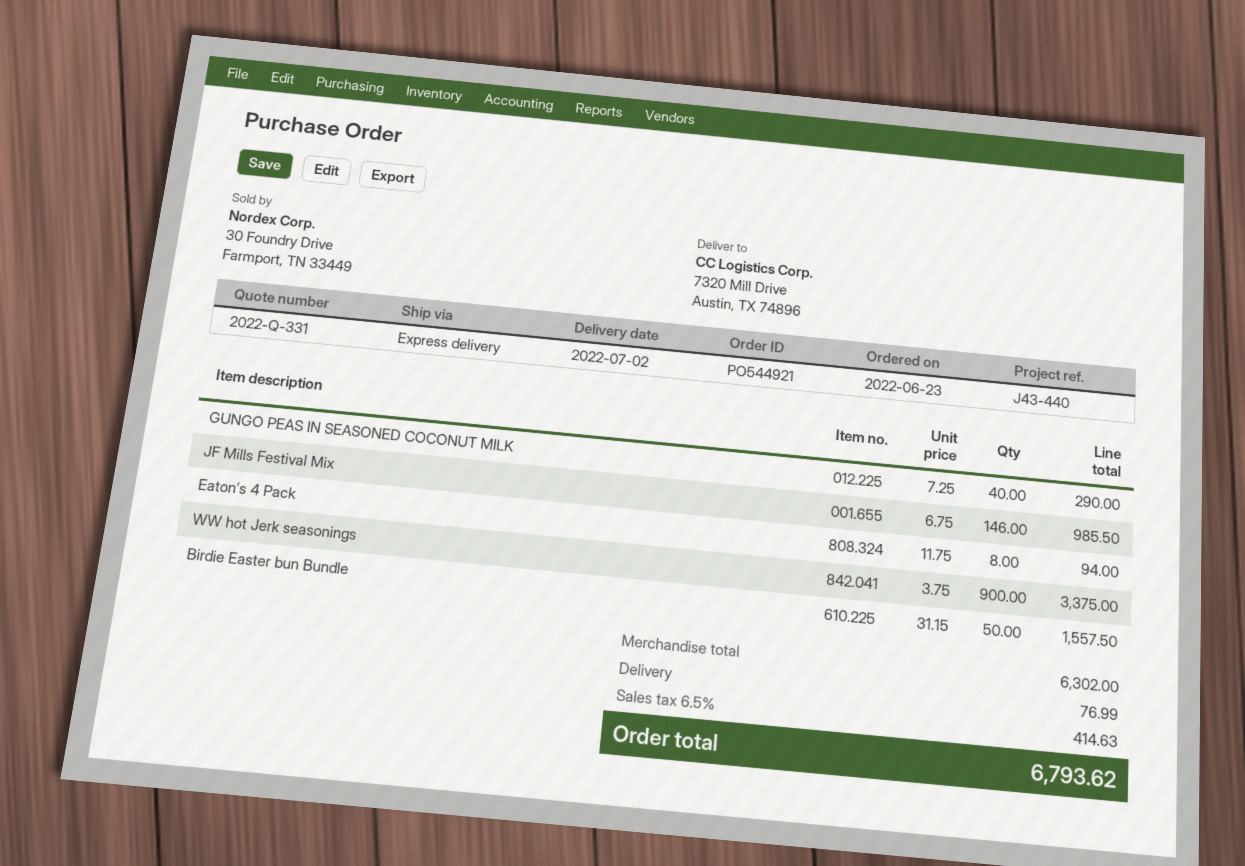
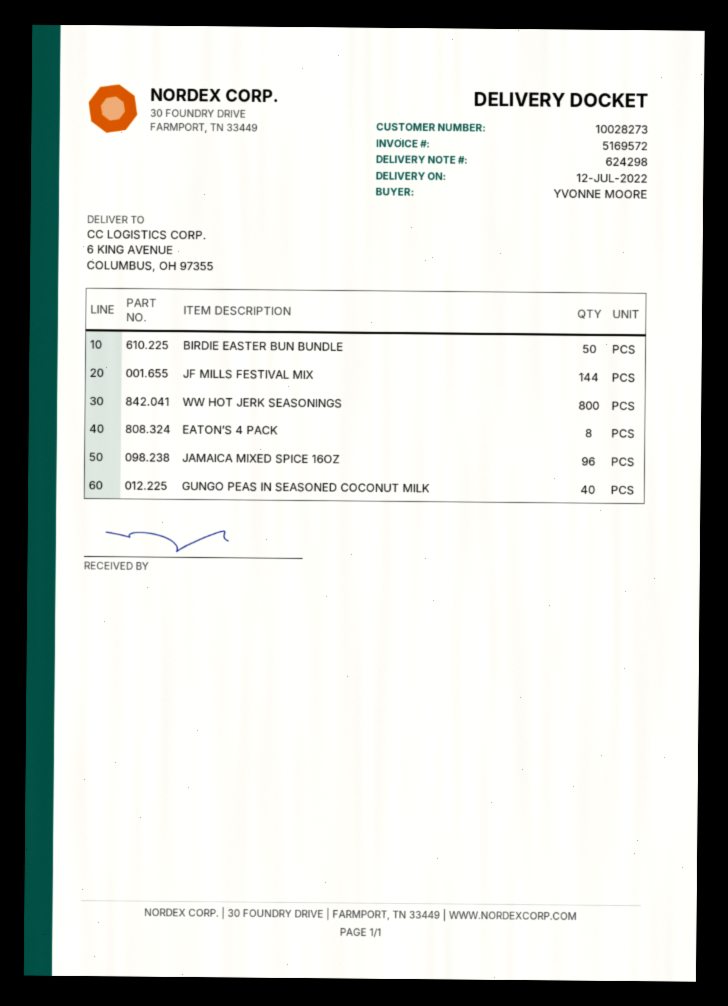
delivery date: 2022-07-02 -> 2022-07-12
ship to: 7320 Mill Drive, Austin, TX 74896 -> 6 KING AVENUE, COLUMBUS, OH 97355
JF Mills Festival Mix: 146 -> 144
WW hot Jerk seasonings: 900 -> 800
JAMAICA MIXED SPICE 16OZ: none -> 96

